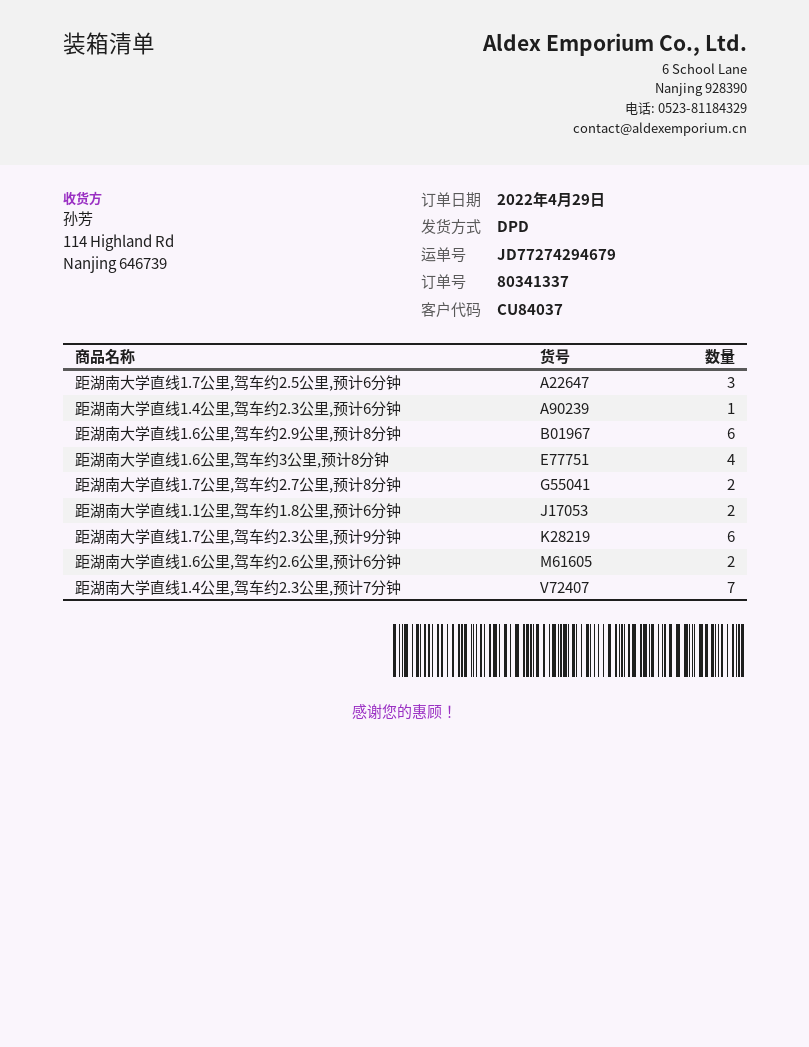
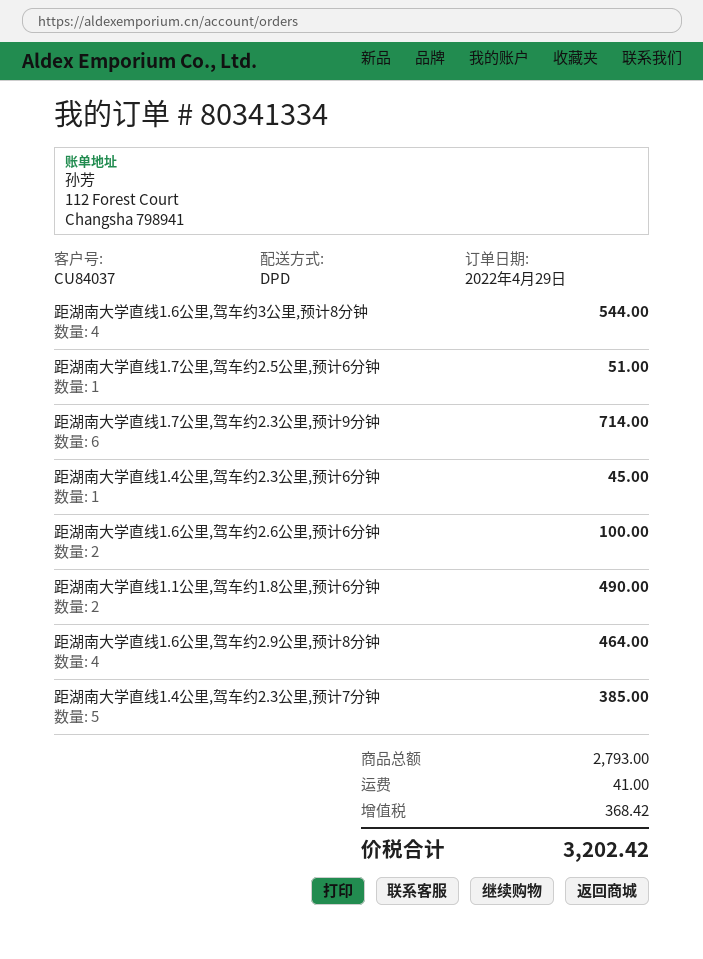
order number: 80341337 -> 80341334
距湖南大学直线1.7公里,驾车约2.5公里,预计6分钟: 3 -> 1
距湖南大学直线1.6公里,驾车约2.9公里,预计8分钟: 6 -> 4
距湖南大学直线1.7公里,驾车约2.7公里,预计8分钟: 2 -> none
距湖南大学直线1.4公里,驾车约2.3公里,预计7分钟: 7 -> 5

